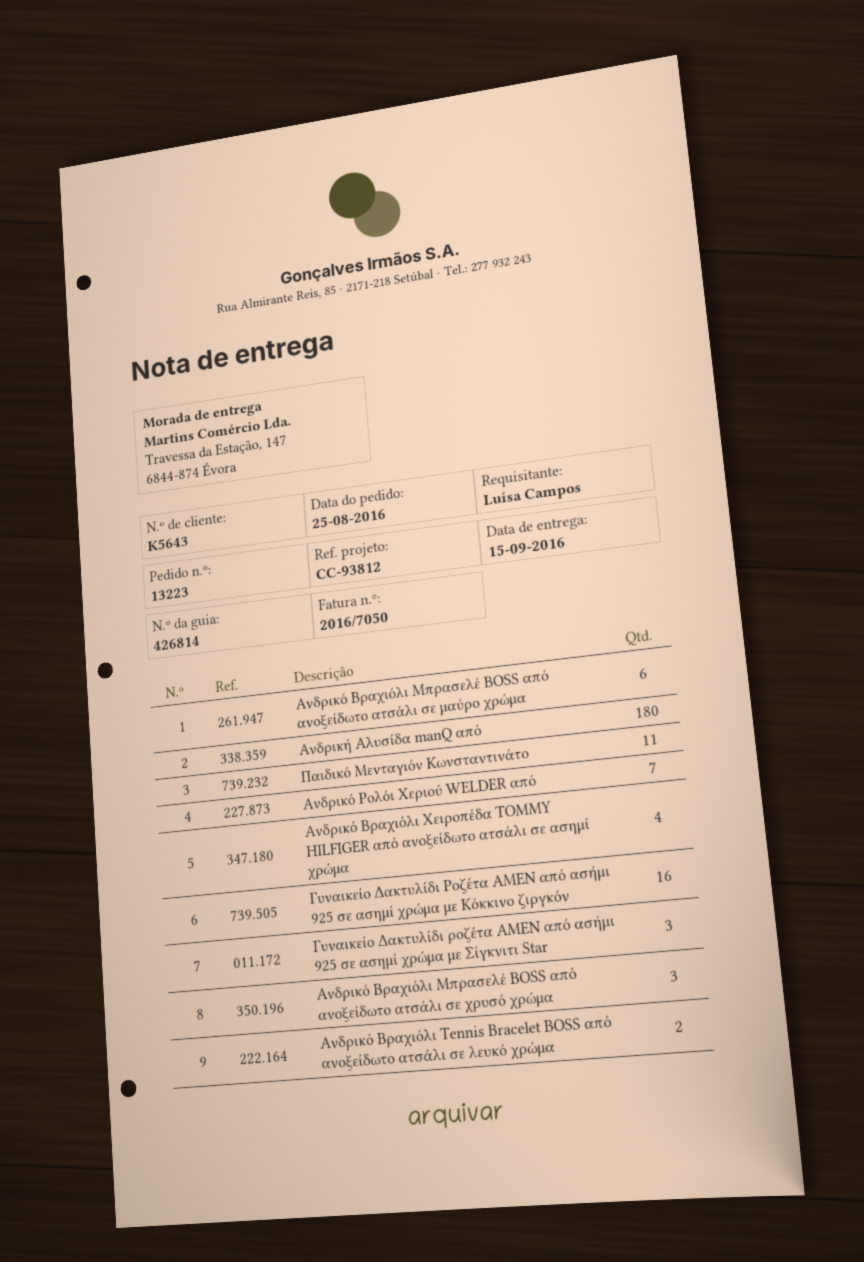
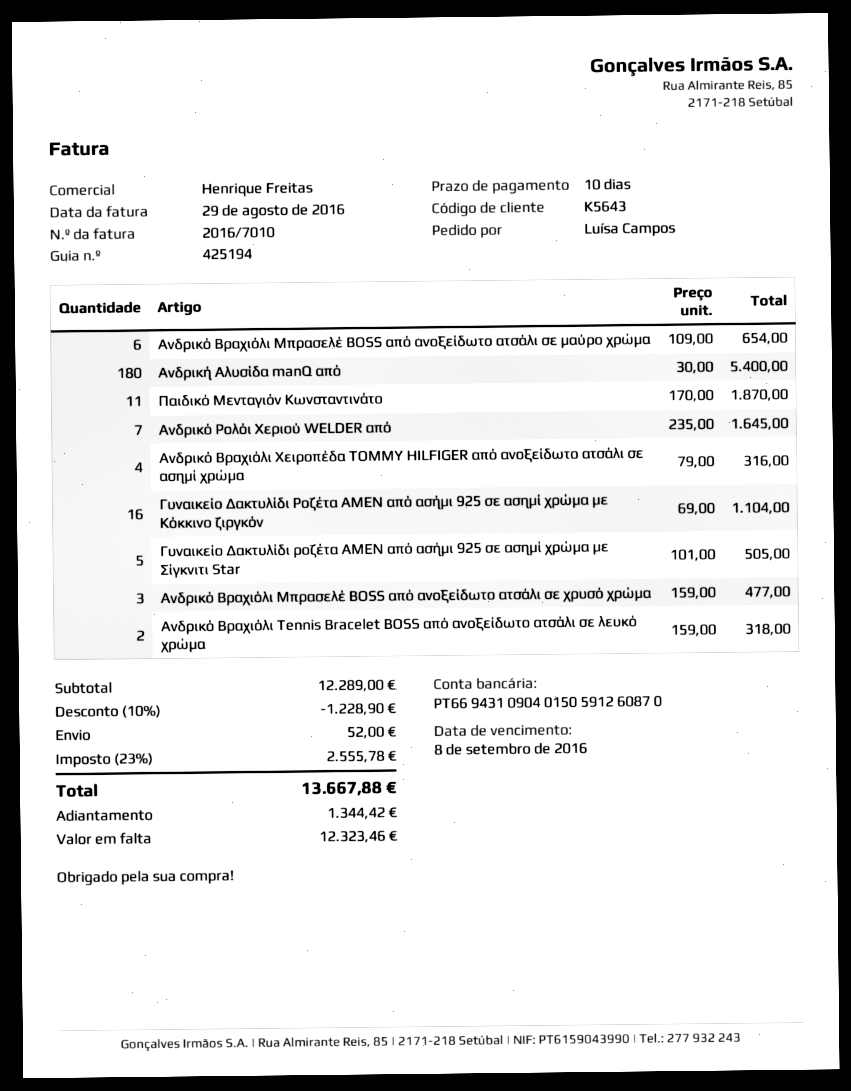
delivery note number: 426814 -> 425194
invoice number: 2016/7050 -> 2016/7010
Γυναικείο Δακτυλίδι ροζέτα AMEN από ασήμι 925 σε ασημί χρώμα με Σίγκνιτι Star: 3 -> 5

